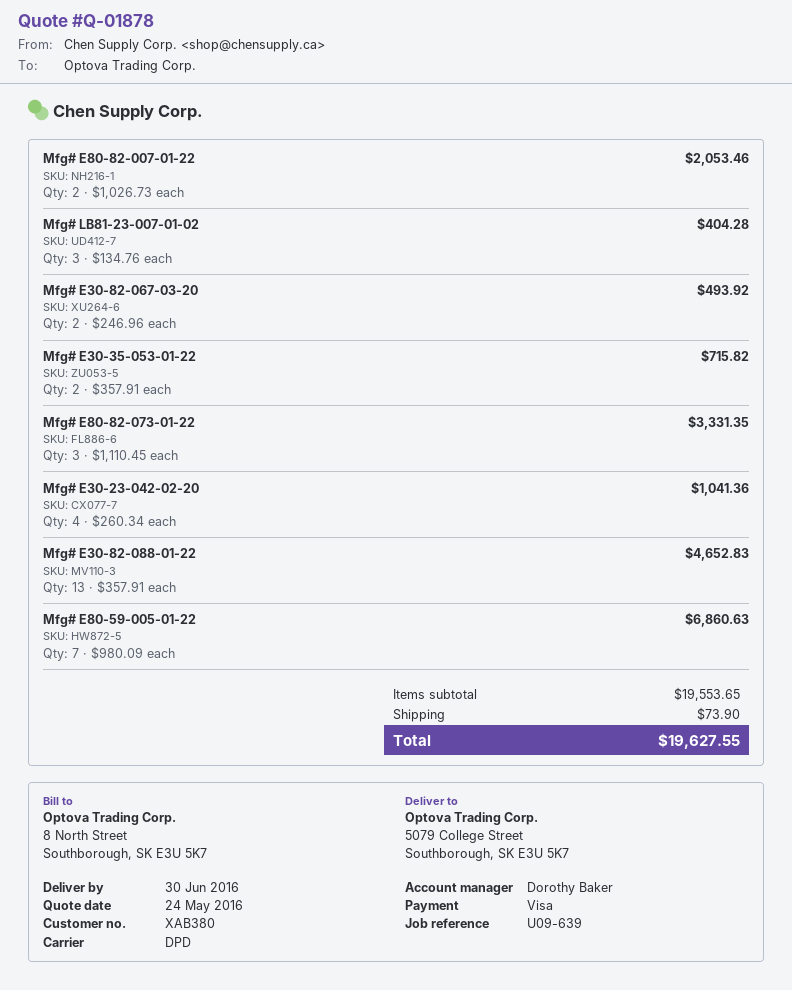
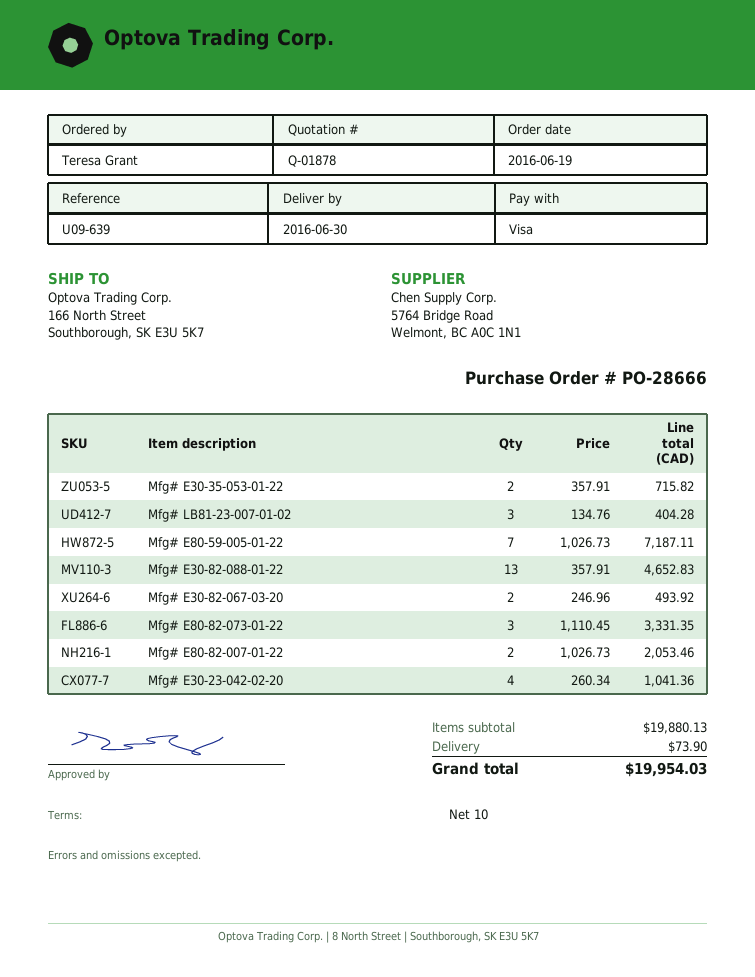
ship to: 5079 College Street, Southborough, SK E3U 5K7 -> 166 North Street, Southborough, SK E3U 5K7
Mfg# E80-59-005-01-22: 7 x 980.09 = 6860.63 -> 7 x 1026.73 = 7187.11
subtotal: 19553.65 -> 19880.13
total: 19627.55 -> 19954.03

